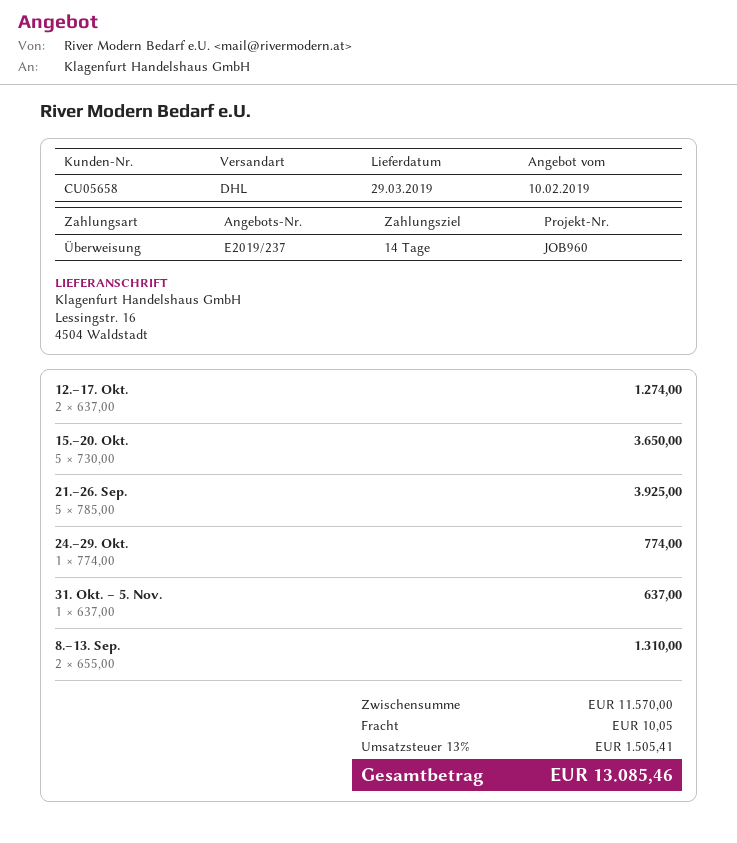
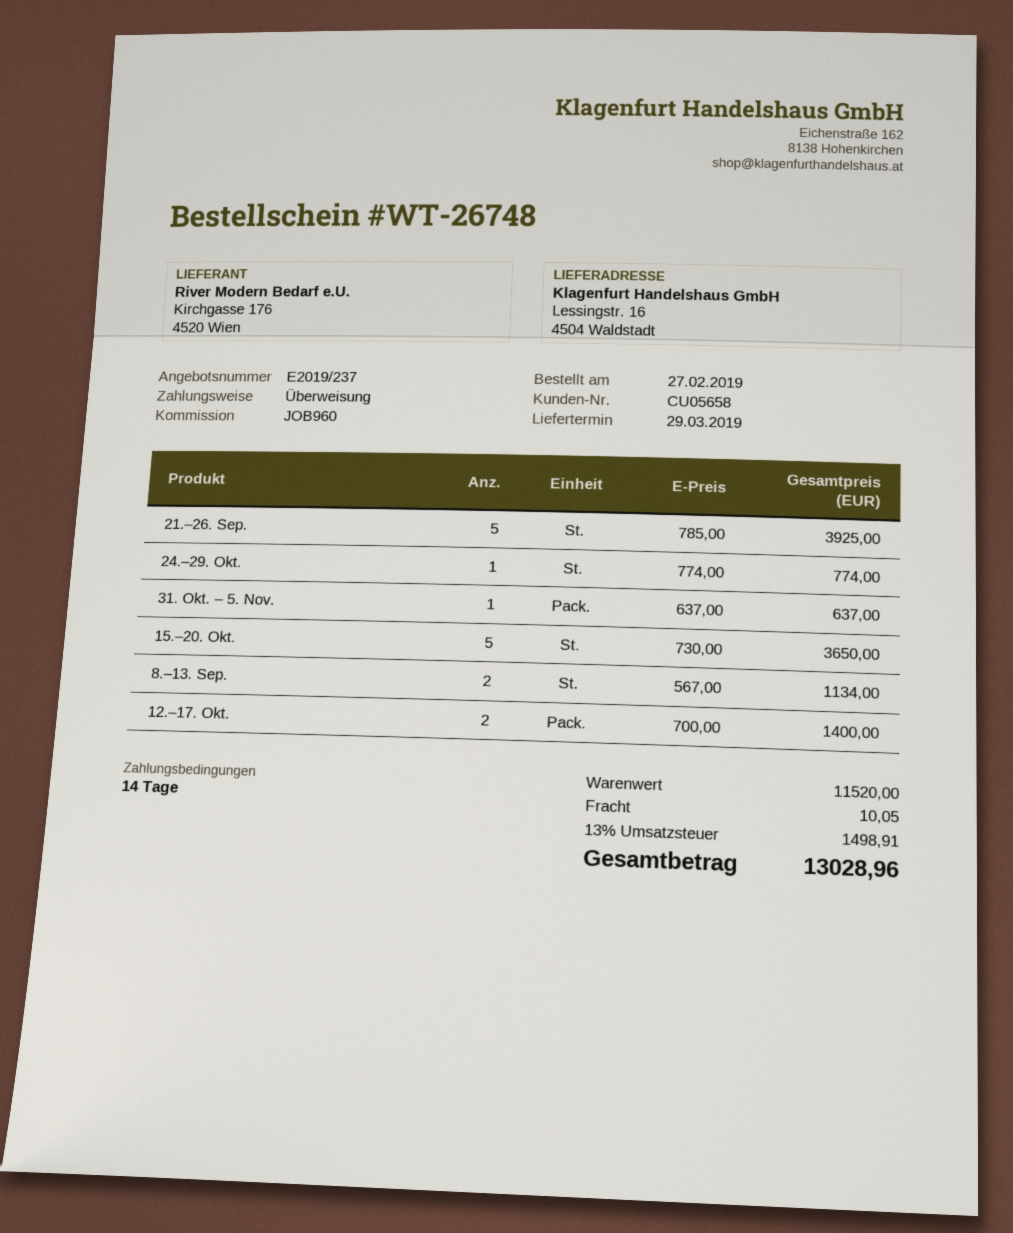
12.–17. Okt.: 2 x 637.00 = 1274.00 -> 2 x 700.00 = 1400.00
8.–13. Sep.: 2 x 655.00 = 1310.00 -> 2 x 567.00 = 1134.00
subtotal: 11570.00 -> 11520.00
tax: 13% = 1505.41 -> 13% = 1498.91
total: 13085.46 -> 13028.96

